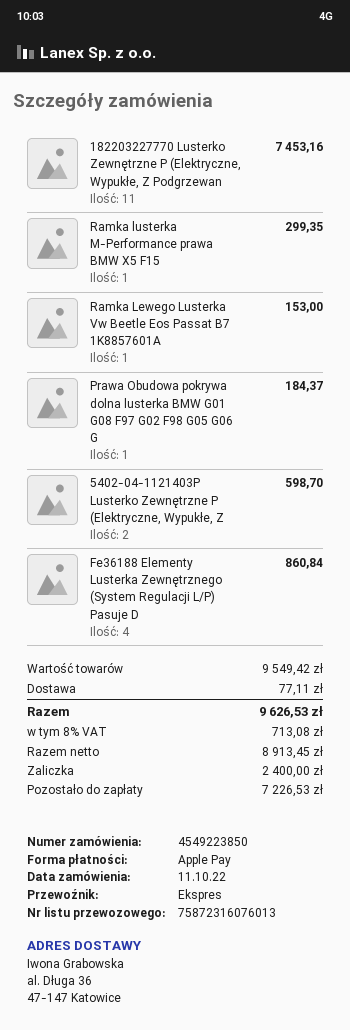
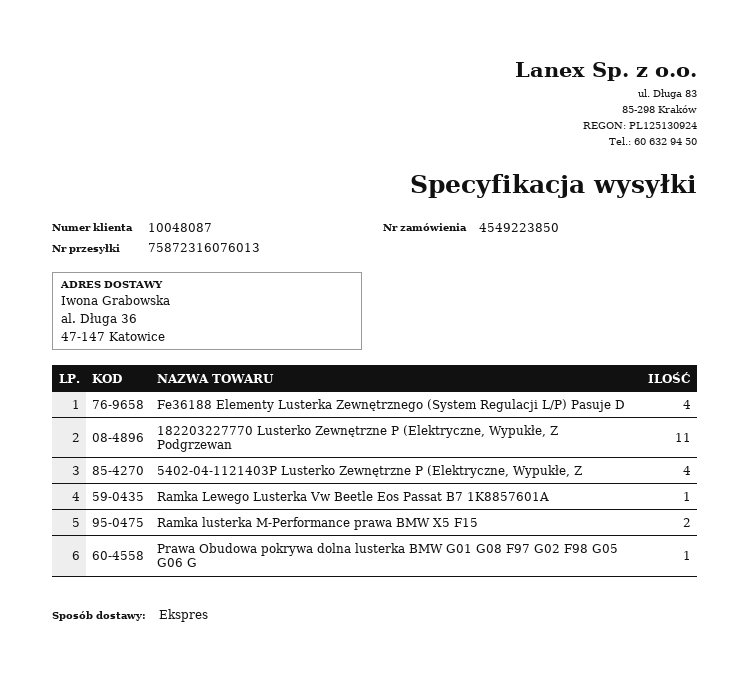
Ramka lusterka M-Performance prawa BMW X5 F15: 1 -> 2
5402-04-1121403P Lusterko Zewnętrzne P (Elektryczne, Wypukłe, Z: 2 -> 4

